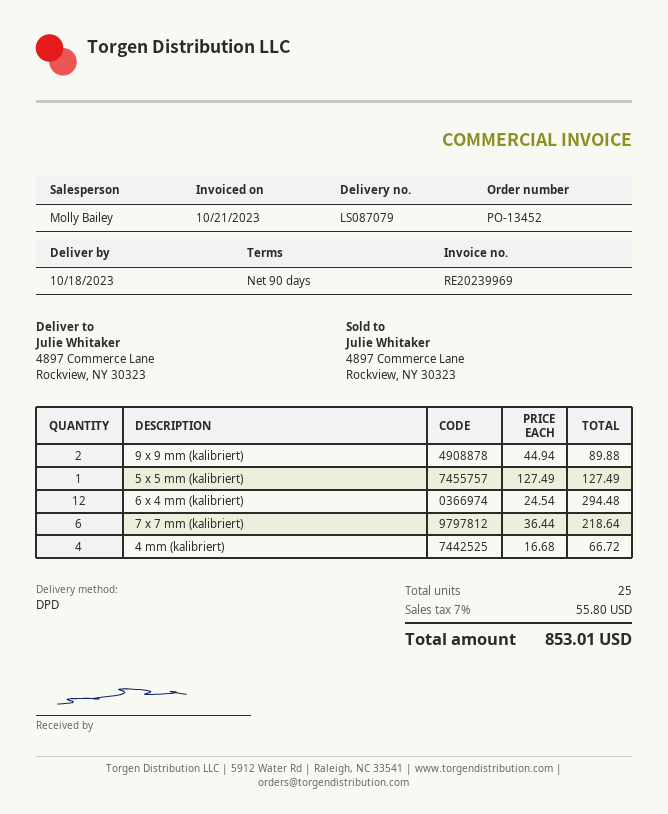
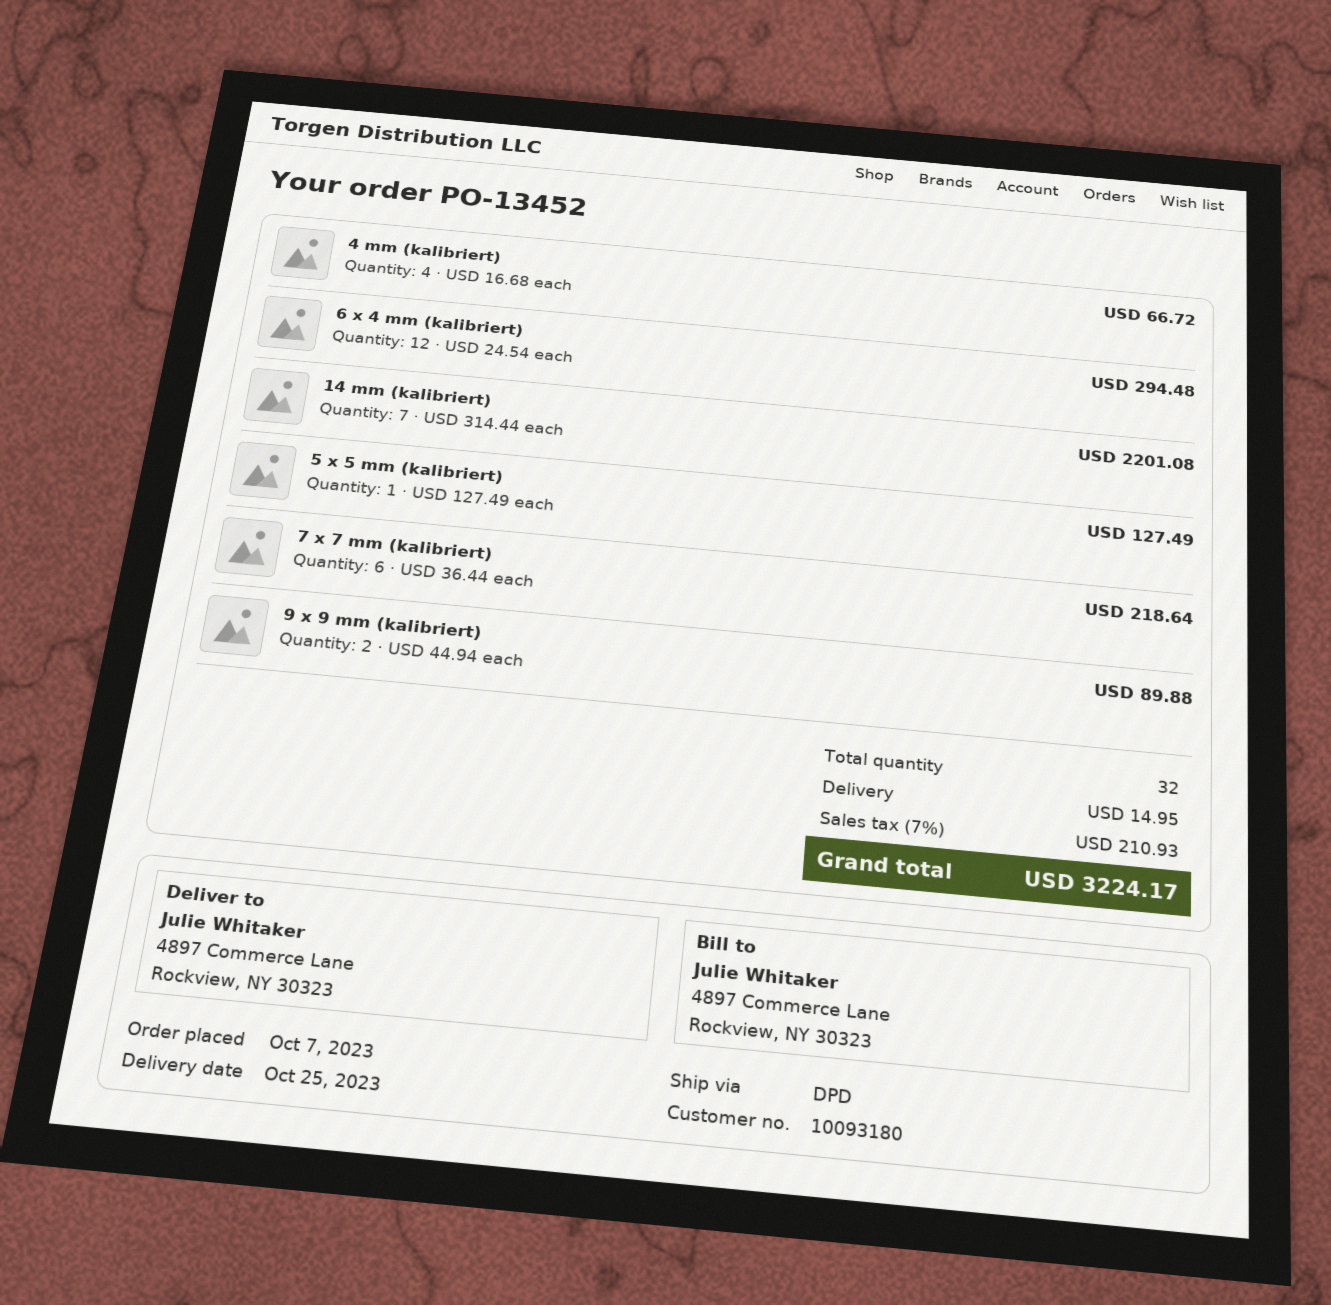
delivery date: 2023-10-18 -> 2023-10-25
14 mm (kalibriert): none -> 7 x 314.44 = 2201.08
total quantity: 25 -> 32
shipping: none -> 14.95
tax: 7% = 55.80 -> 7% = 210.93
total: 853.01 -> 3224.17

